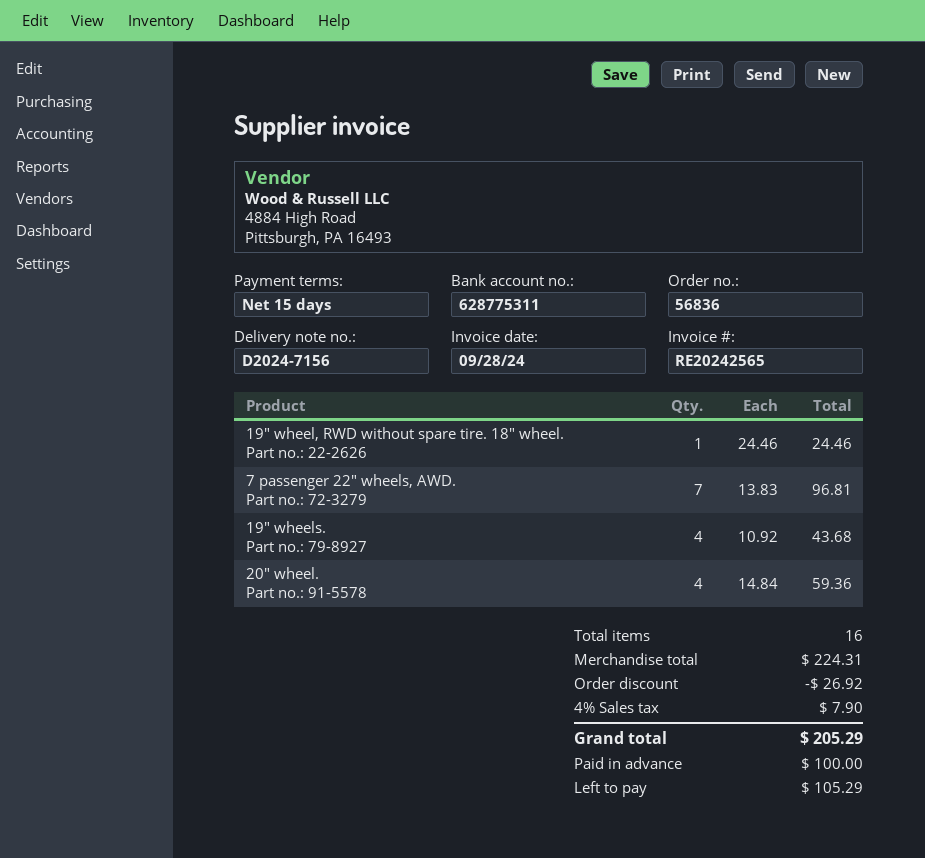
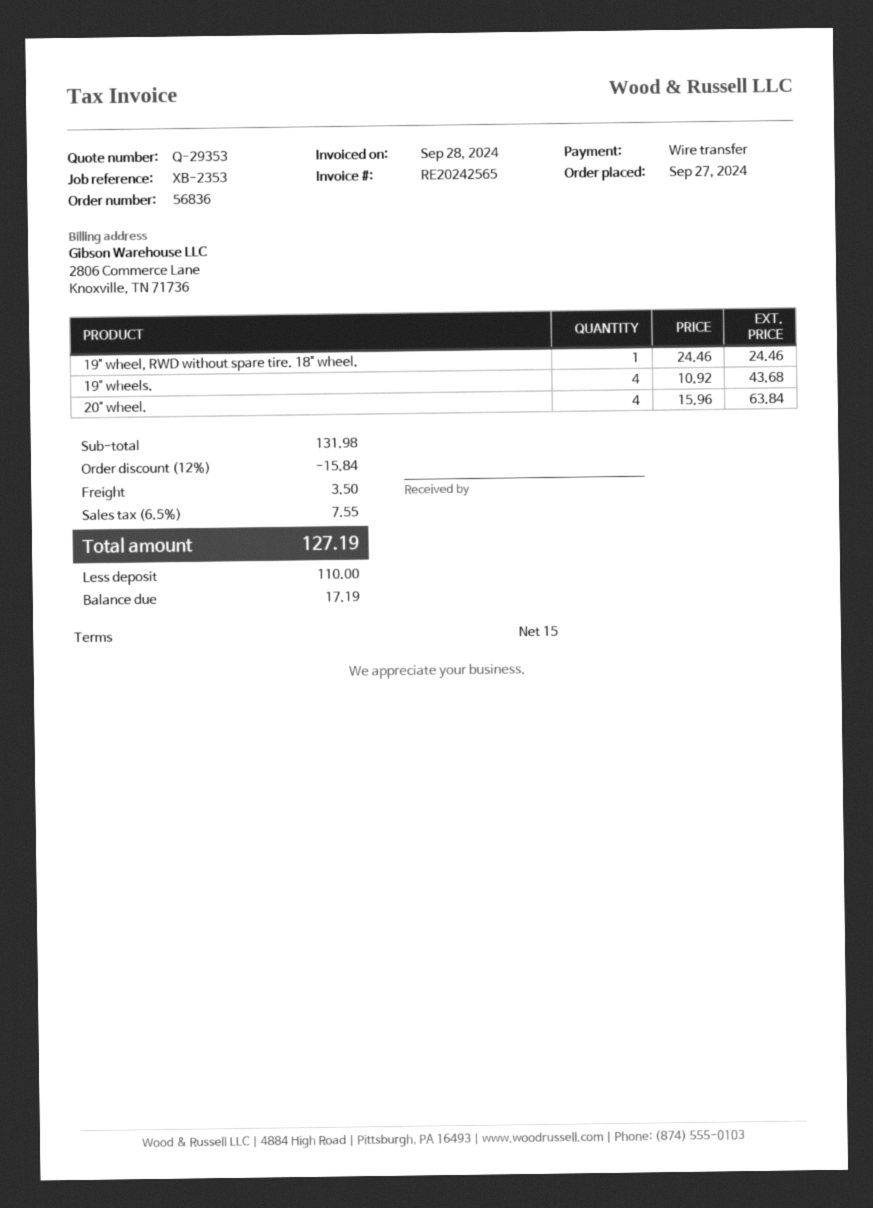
7 passenger 22" wheels, AWD.: 7 x 13.83 = 96.81 -> none
20" wheel.: 4 x 14.84 = 59.36 -> 4 x 15.96 = 63.84
subtotal: 224.31 -> 131.98
discount: 26.92 -> 15.84
shipping: none -> 3.50
tax: 4% = 7.90 -> 6.5% = 7.55
total: 205.29 -> 127.19
deposit: 100.00 -> 110.00
balance: 105.29 -> 17.19

